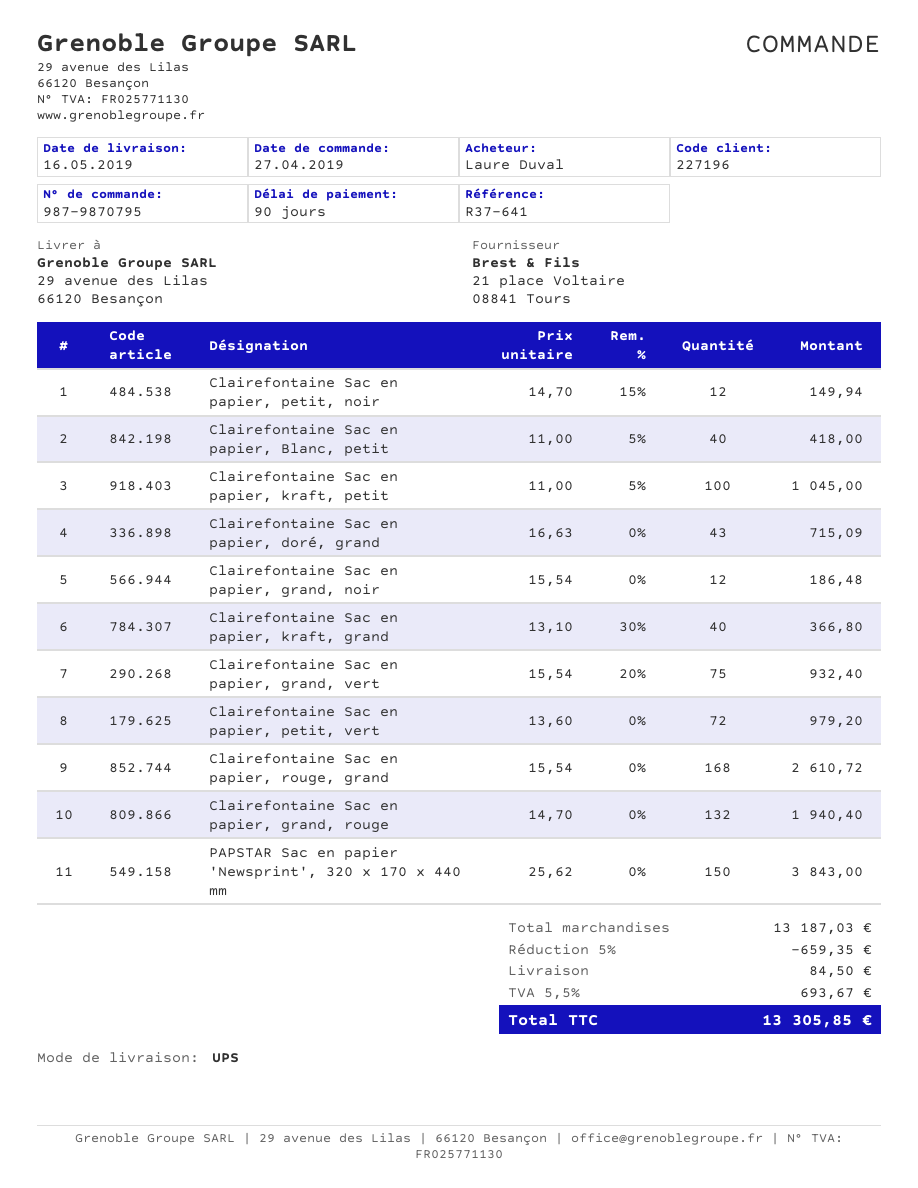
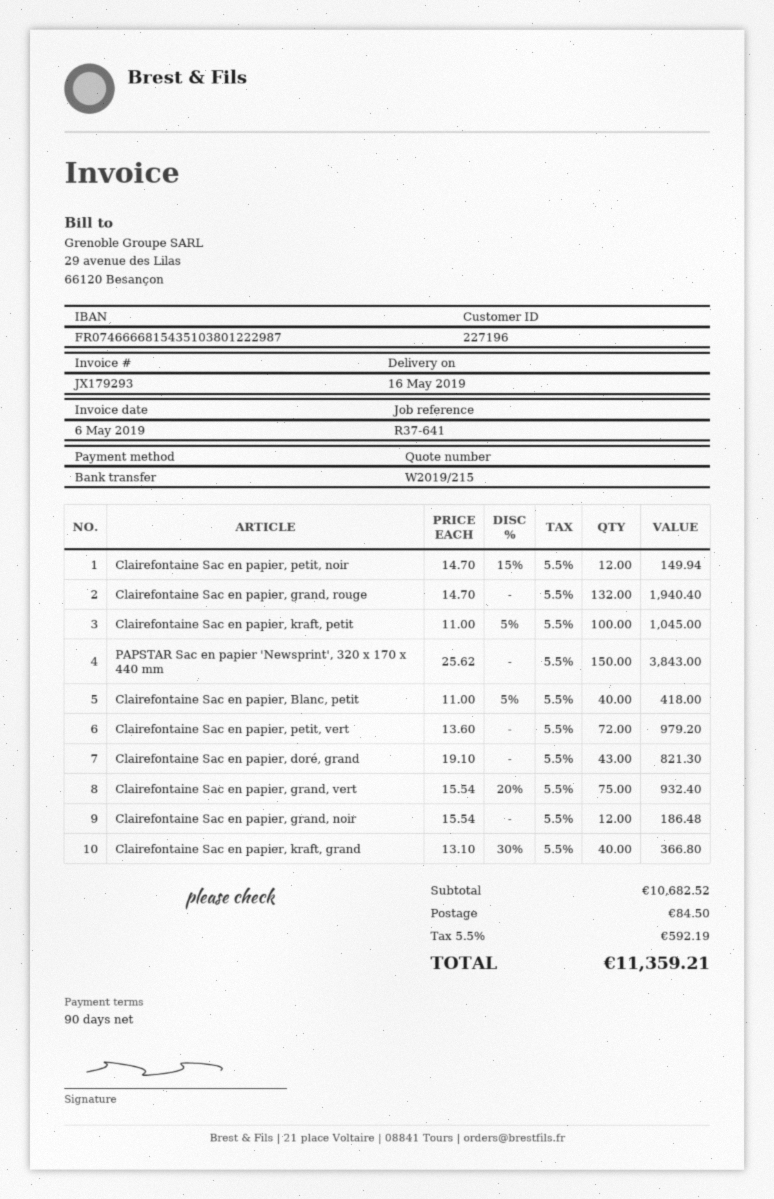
Clairefontaine Sac en papier, doré, grand: 43 x 16.63 = 715.09 -> 43 x 19.10 = 821.30
Clairefontaine Sac en papier, rouge, grand: 168 x 15.54 = 2610.72 -> none
subtotal: 13187.03 -> 10682.52
discount: 5% = 659.35 -> none
tax: 5.5% = 693.67 -> 5.5% = 592.19
total: 13305.85 -> 11359.21

